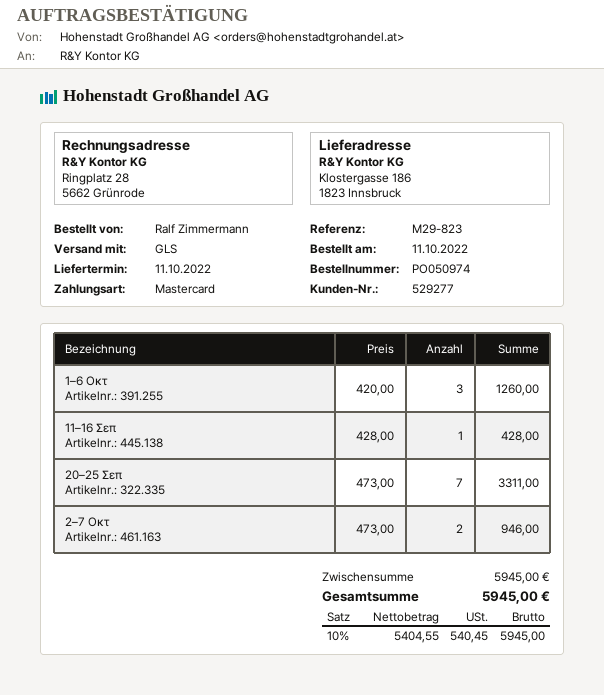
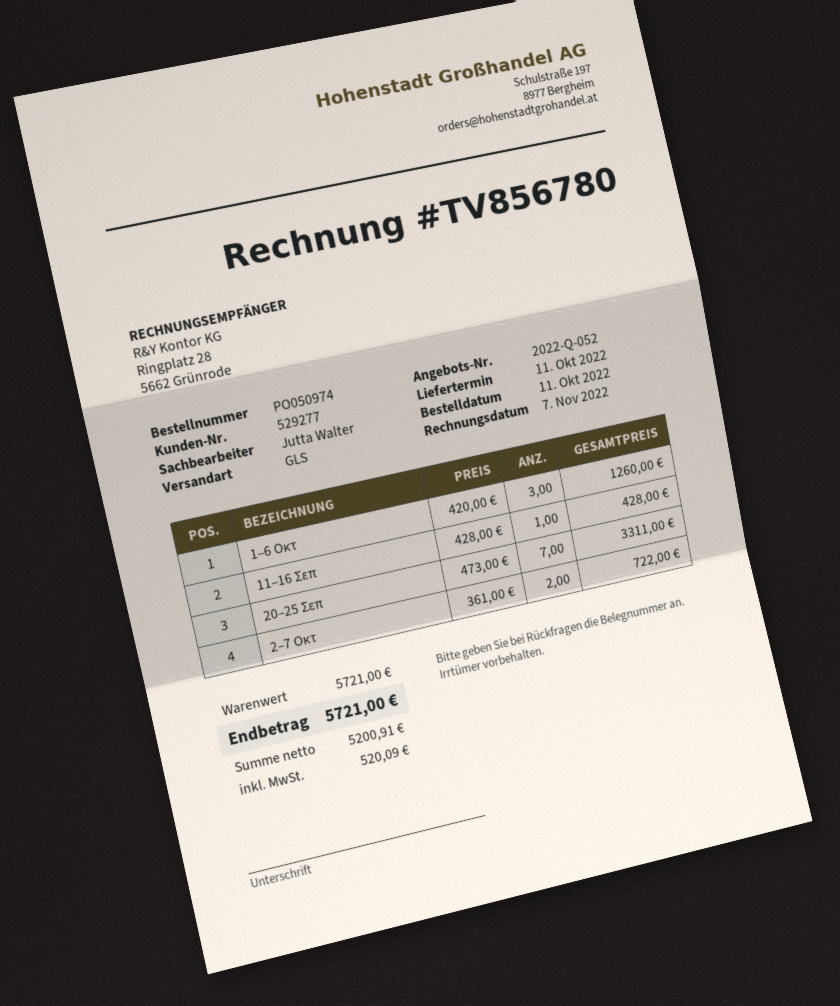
2–7 Οκτ: 2 x 473.00 = 946.00 -> 2 x 361.00 = 722.00
subtotal: 5945.00 -> 5721.00
net: 5404.55 -> 5200.91
tax: 540.45 -> 520.09
total: 5945.00 -> 5721.00

